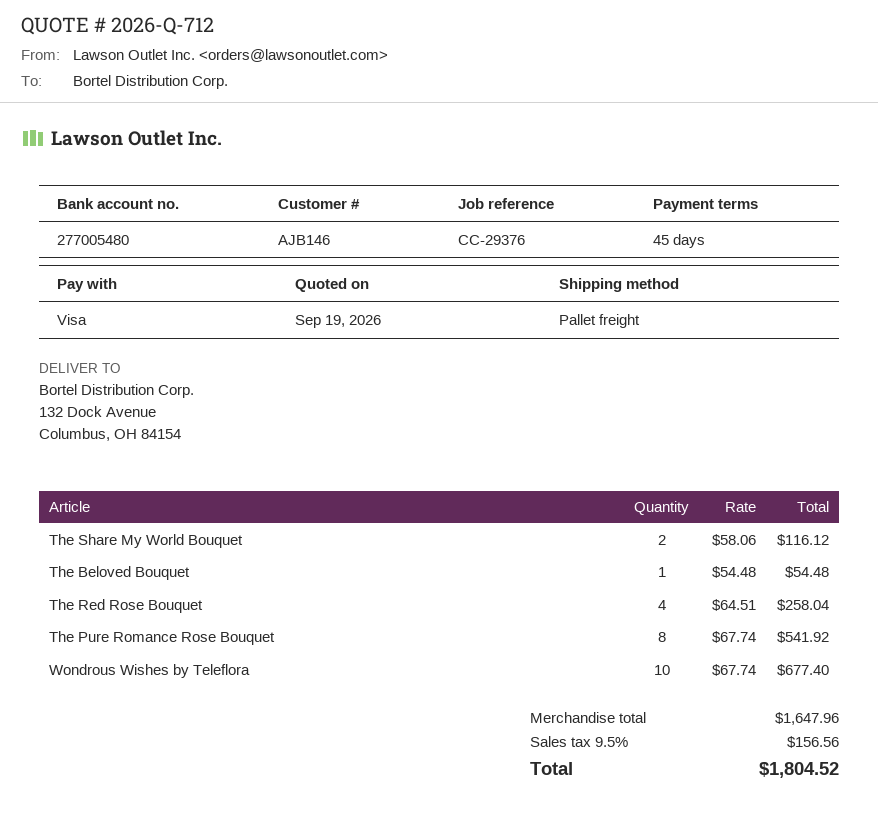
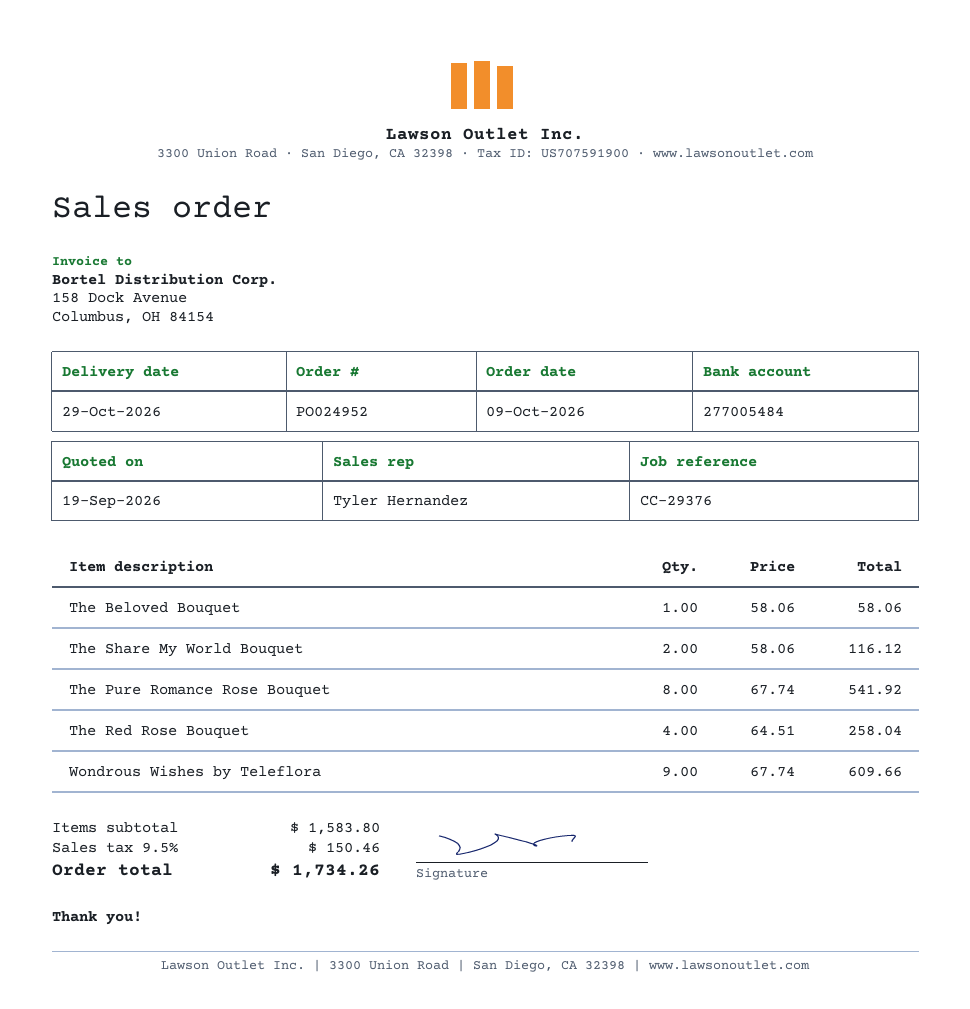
bank account: 277005480 -> 277005484
The Beloved Bouquet: 1 x 54.48 = 54.48 -> 1 x 58.06 = 58.06
Wondrous Wishes by Teleflora: 10 x 67.74 = 677.40 -> 9 x 67.74 = 609.66
subtotal: 1647.96 -> 1583.80
tax: 9.5% = 156.56 -> 9.5% = 150.46
total: 1804.52 -> 1734.26

